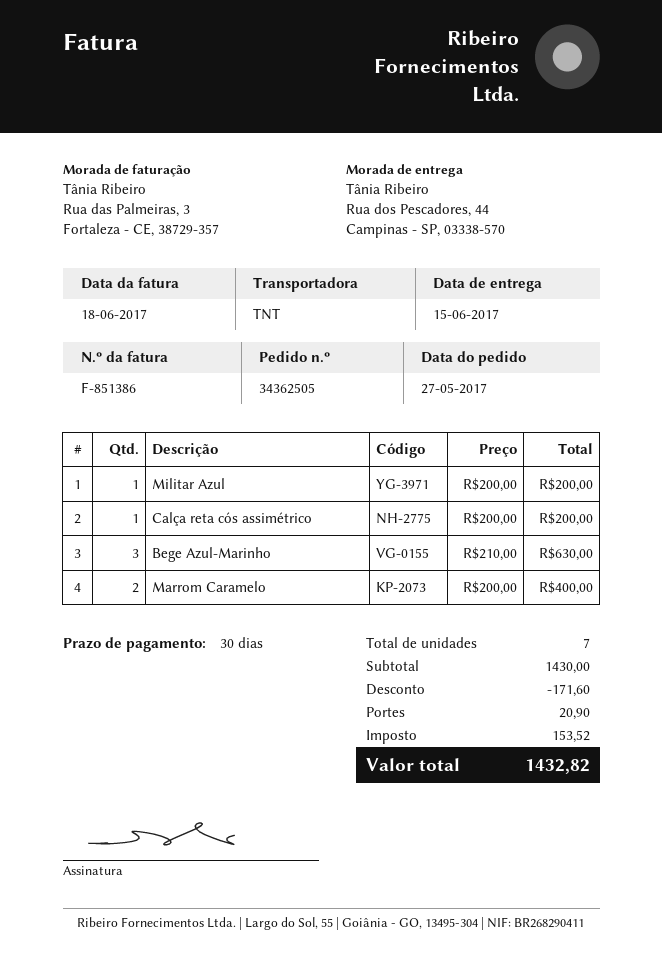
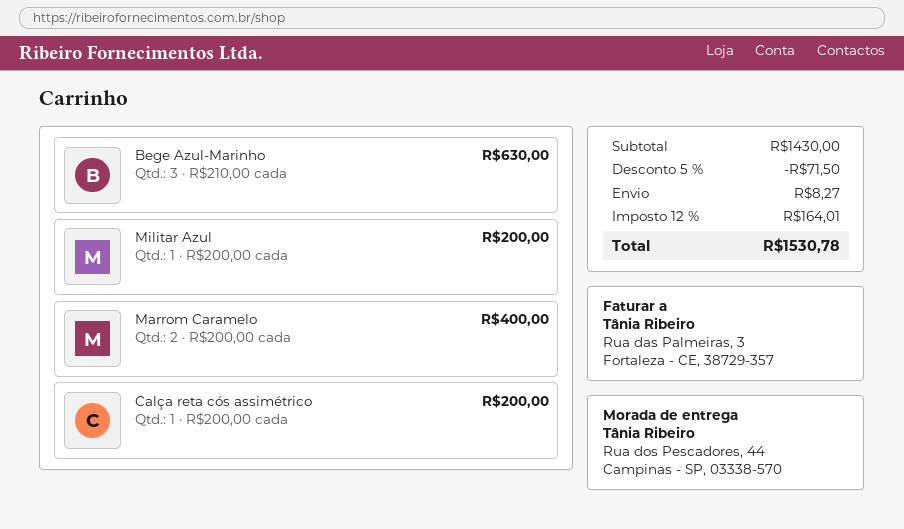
discount: 171.60 -> 71.50
shipping: 20.90 -> 8.27
tax: 153.52 -> 164.01
total: 1432.82 -> 1530.78

